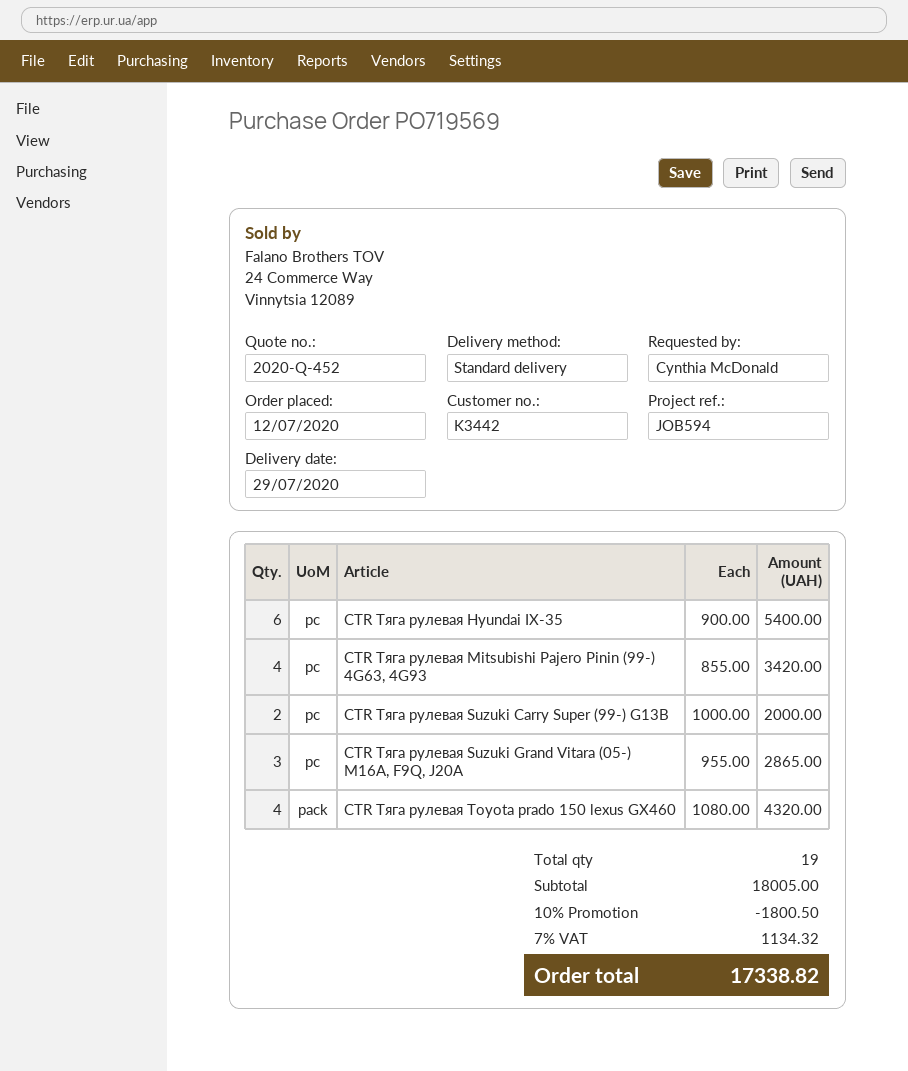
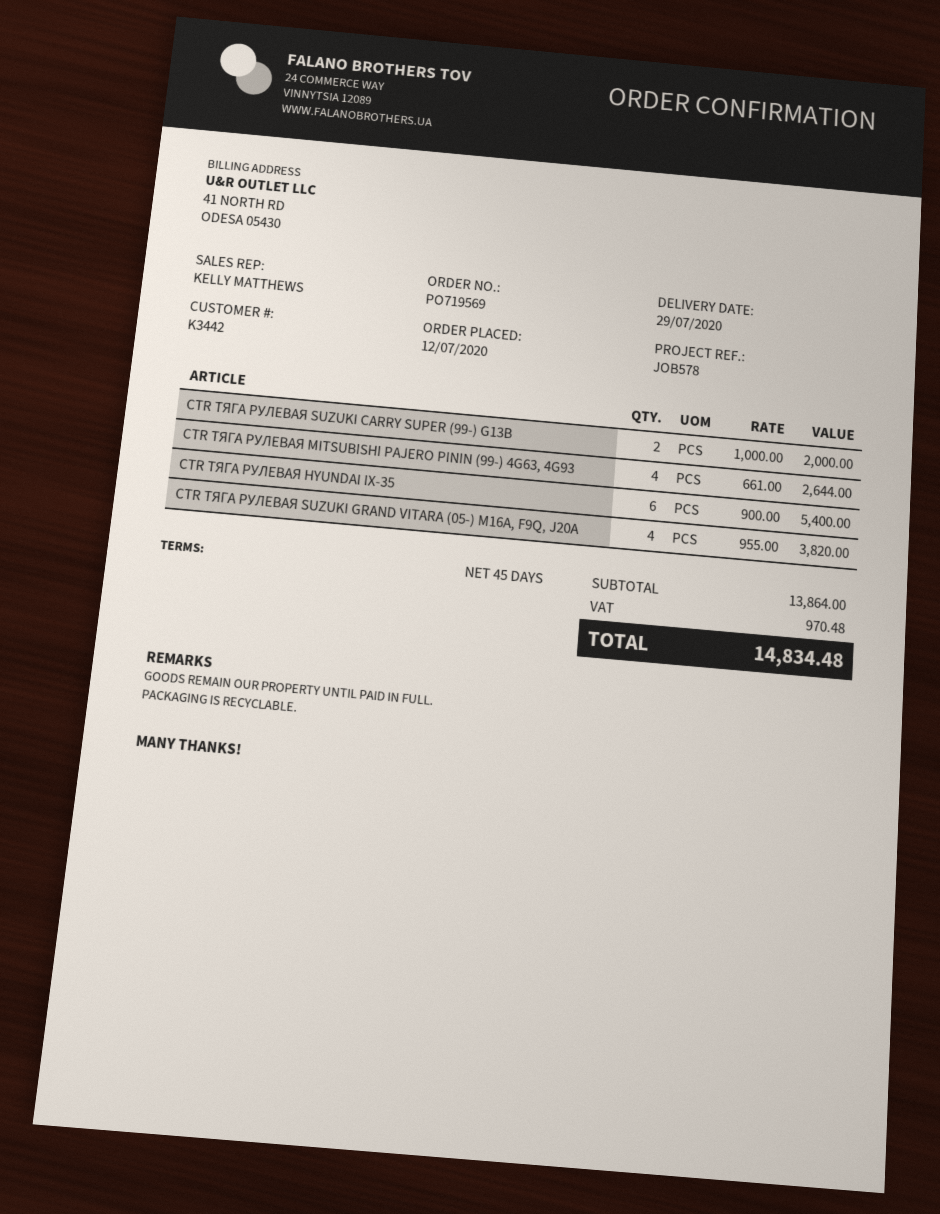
reference: JOB594 -> JOB578
CTR Тяга рулевая Mitsubishi Pajero Pinin (99-) 4G63, 4G93: 4 x 855.00 = 3420.00 -> 4 x 661.00 = 2644.00
CTR Тяга рулевая Suzuki Grand Vitara (05-) M16A, F9Q, J20A: 3 x 955.00 = 2865.00 -> 4 x 955.00 = 3820.00
CTR Тяга рулевая Toyota prado 150 lexus GX460: 4 x 1080.00 = 4320.00 -> none
subtotal: 18005.00 -> 13864.00
discount: 10% = 1800.50 -> none
tax: 1134.32 -> 970.48
total: 17338.82 -> 14834.48

